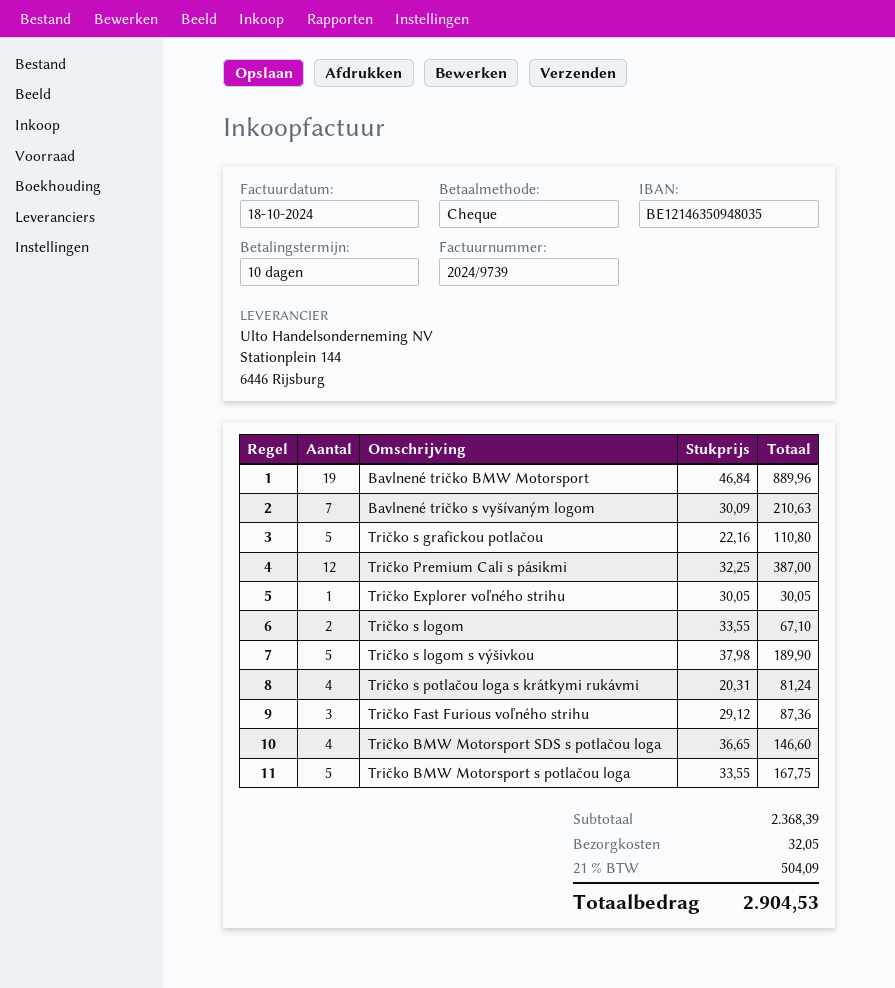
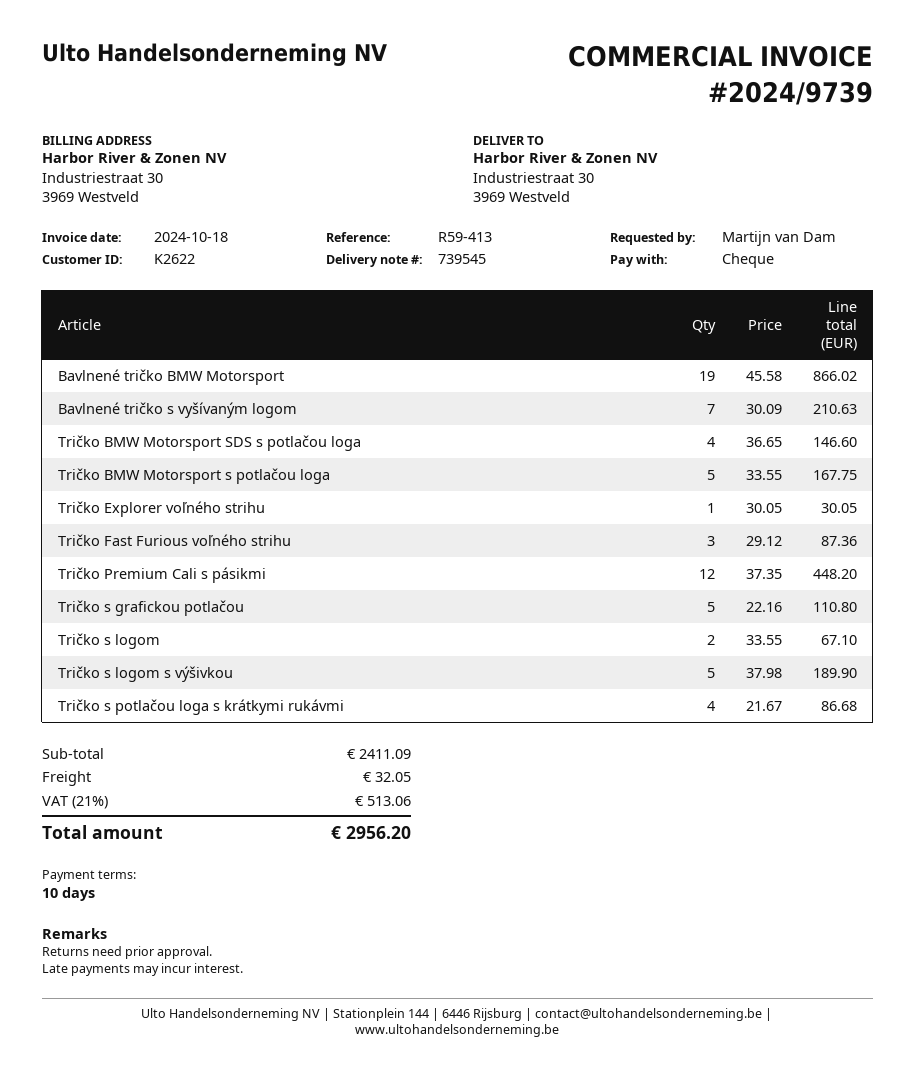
Bavlnené tričko BMW Motorsport: 19 x 46.84 = 889.96 -> 19 x 45.58 = 866.02
Tričko Premium Cali s pásikmi: 12 x 32.25 = 387.00 -> 12 x 37.35 = 448.20
Tričko s potlačou loga s krátkymi rukávmi: 4 x 20.31 = 81.24 -> 4 x 21.67 = 86.68
subtotal: 2368.39 -> 2411.09
tax: 21% = 504.09 -> 21% = 513.06
total: 2904.53 -> 2956.20

